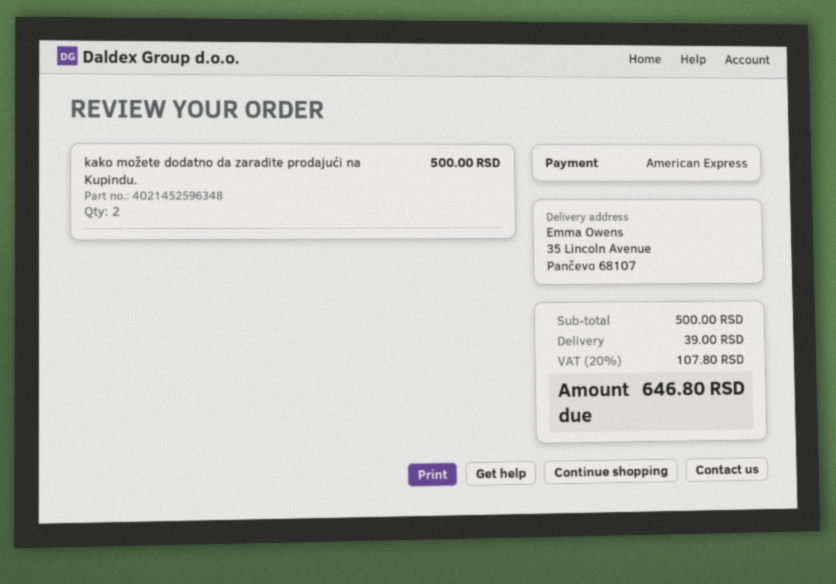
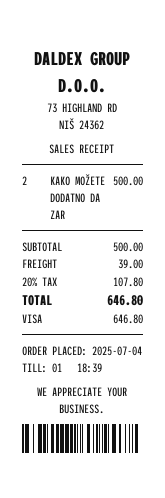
payment method: American Express -> Visa

